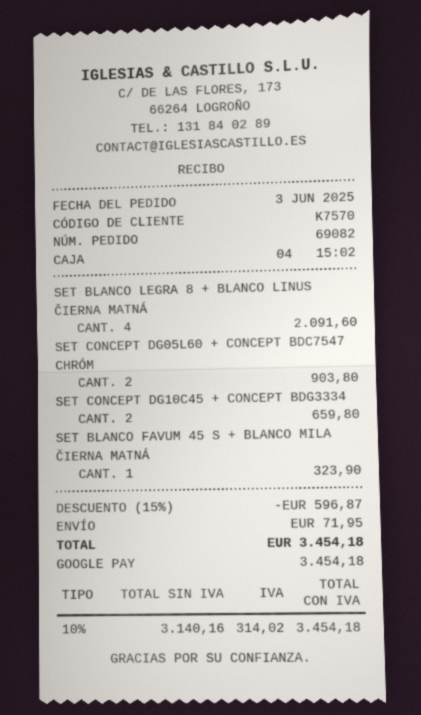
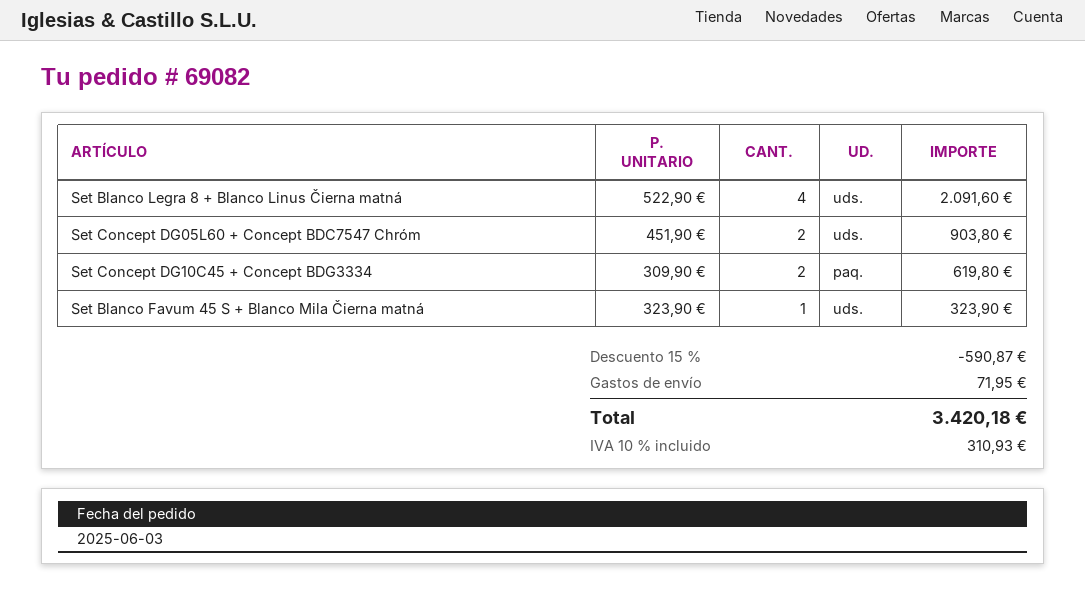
SET CONCEPT DG10C45 + CONCEPT BDG3334: 2 for 659.80 -> 2 for 619.80
discount: 15% = 596.87 -> 15% = 590.87
tax: 10% = 314.02 -> 10% = 310.93
total: 3454.18 -> 3420.18

